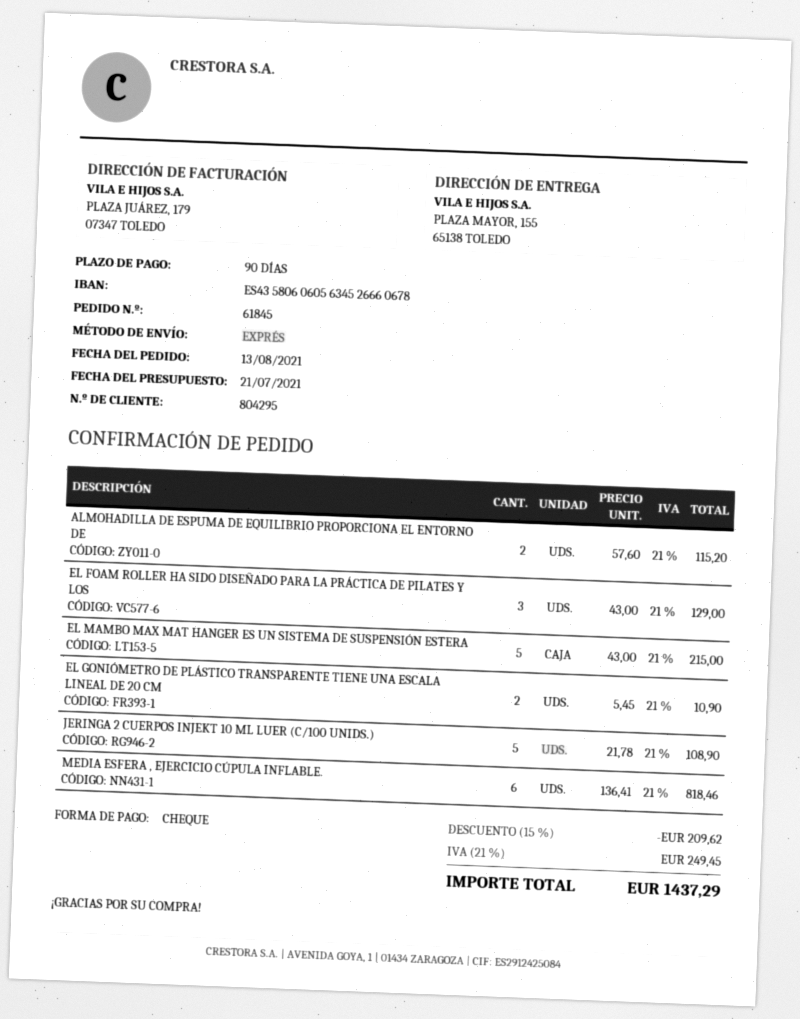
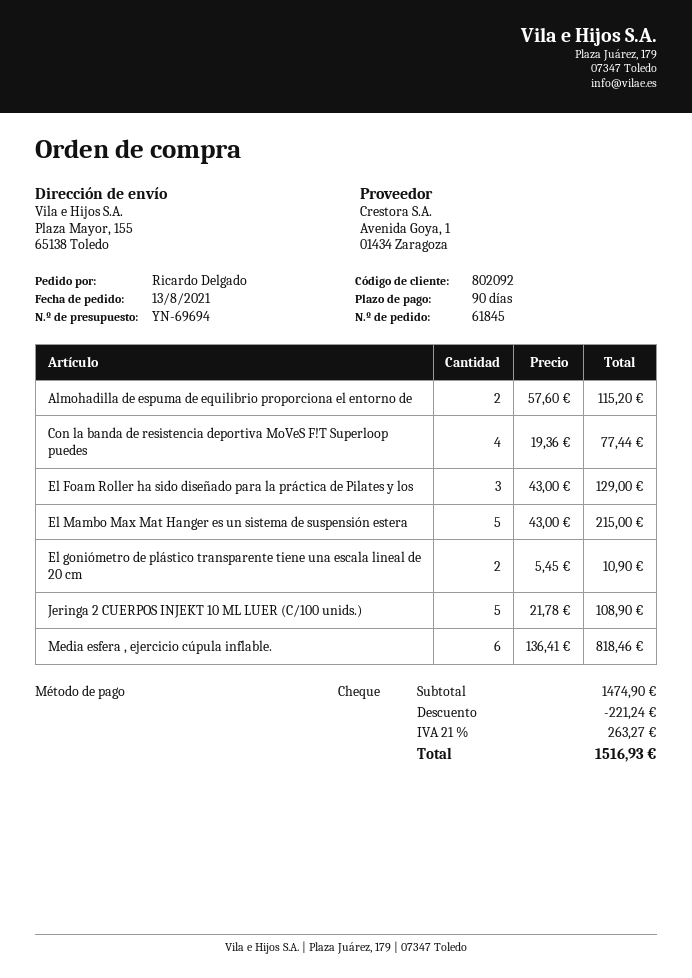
customer number: 804295 -> 802092
Con la banda de resistencia deportiva MoVeS F!T Superloop puedes: none -> 4 x 19.36 = 77.44
discount: 209.62 -> 221.24
tax: 21% = 249.45 -> 21% = 263.27
total: 1437.29 -> 1516.93

